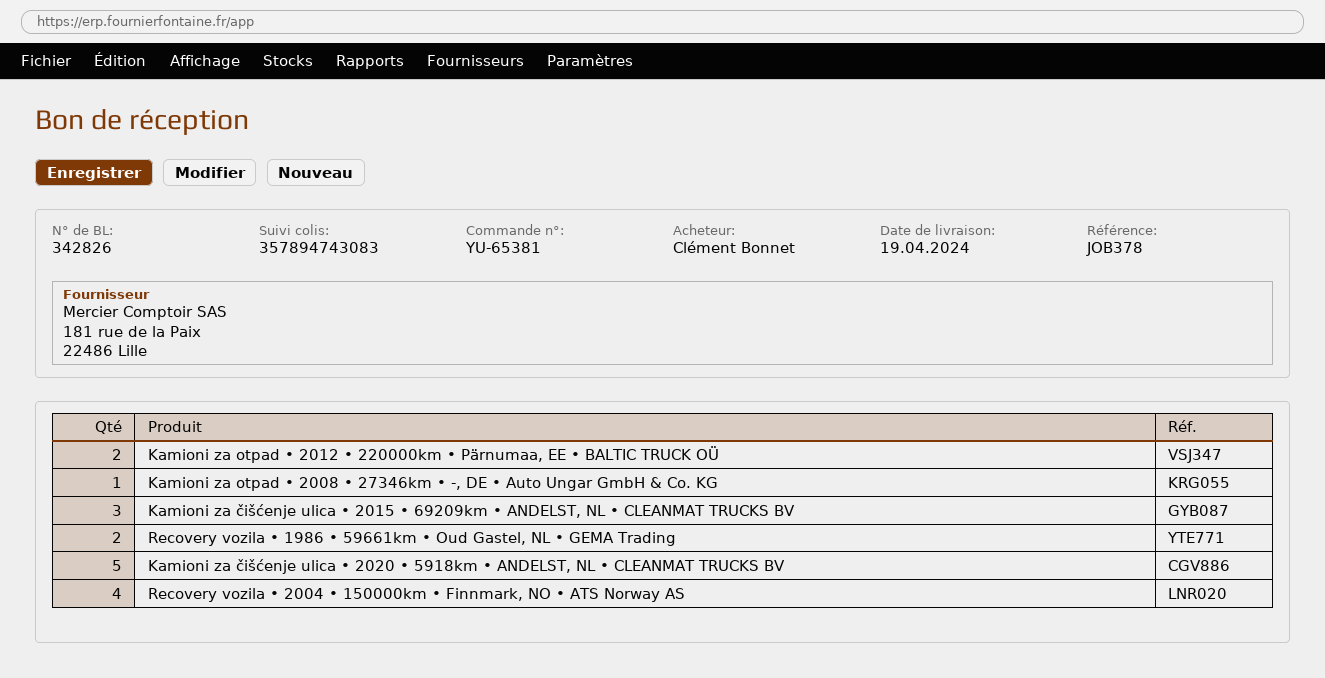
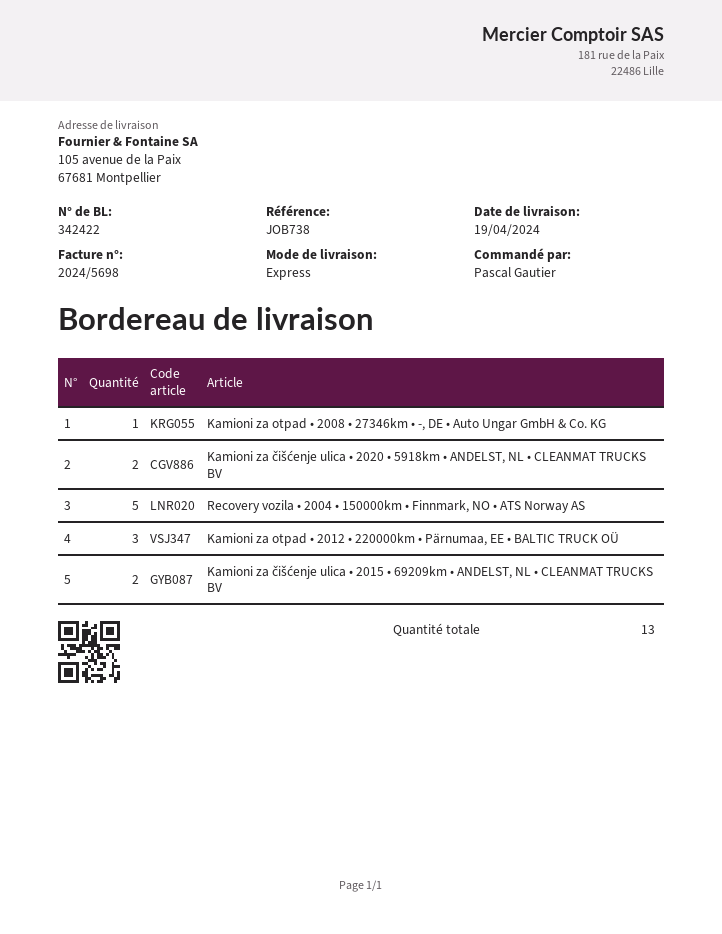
delivery note number: 342826 -> 342422
reference: JOB378 -> JOB738
ordered by: Clément Bonnet -> Pascal Gautier
Kamioni za otpad • 2012 • 220000km • Pärnumaa, EE • BALTIC TRUCK OÜ: 2 -> 3
Kamioni za čišćenje ulica • 2015 • 69209km • ANDELST, NL • CLEANMAT TRUCKS BV: 3 -> 2
Recovery vozila • 1986 • 59661km • Oud Gastel, NL • GEMA Trading: 2 -> none
Kamioni za čišćenje ulica • 2020 • 5918km • ANDELST, NL • CLEANMAT TRUCKS BV: 5 -> 2
Recovery vozila • 2004 • 150000km • Finnmark, NO • ATS Norway AS: 4 -> 5

